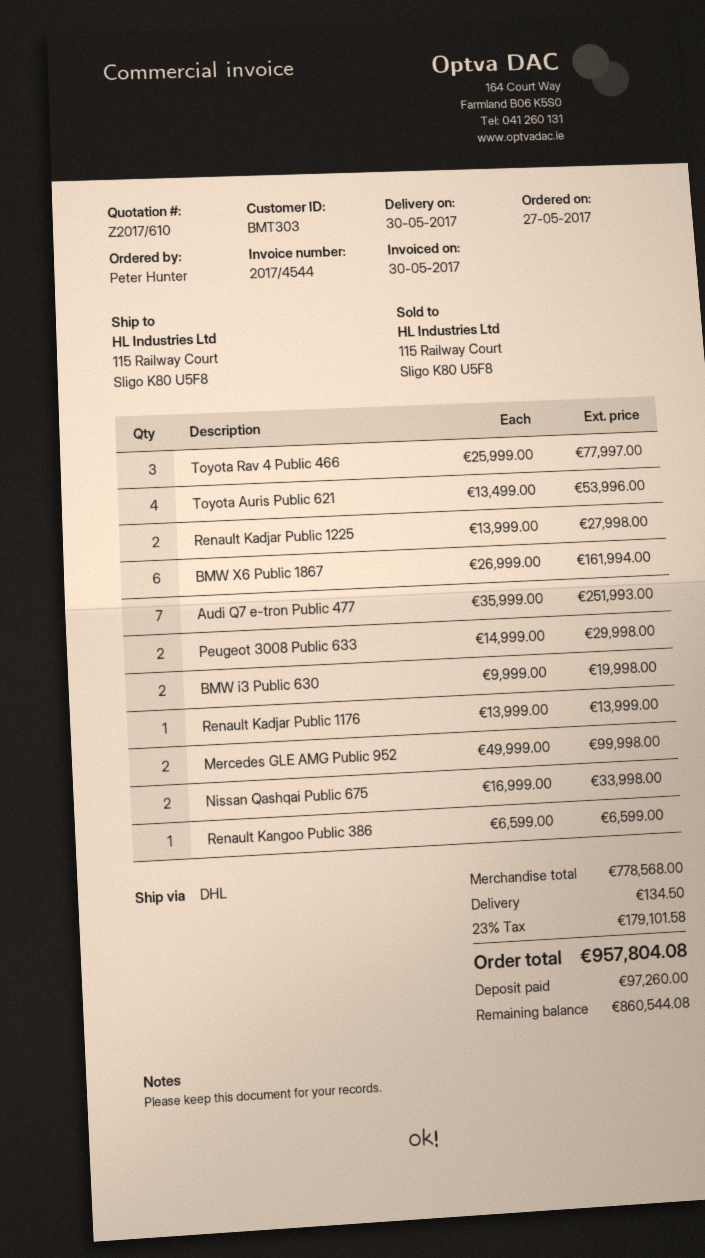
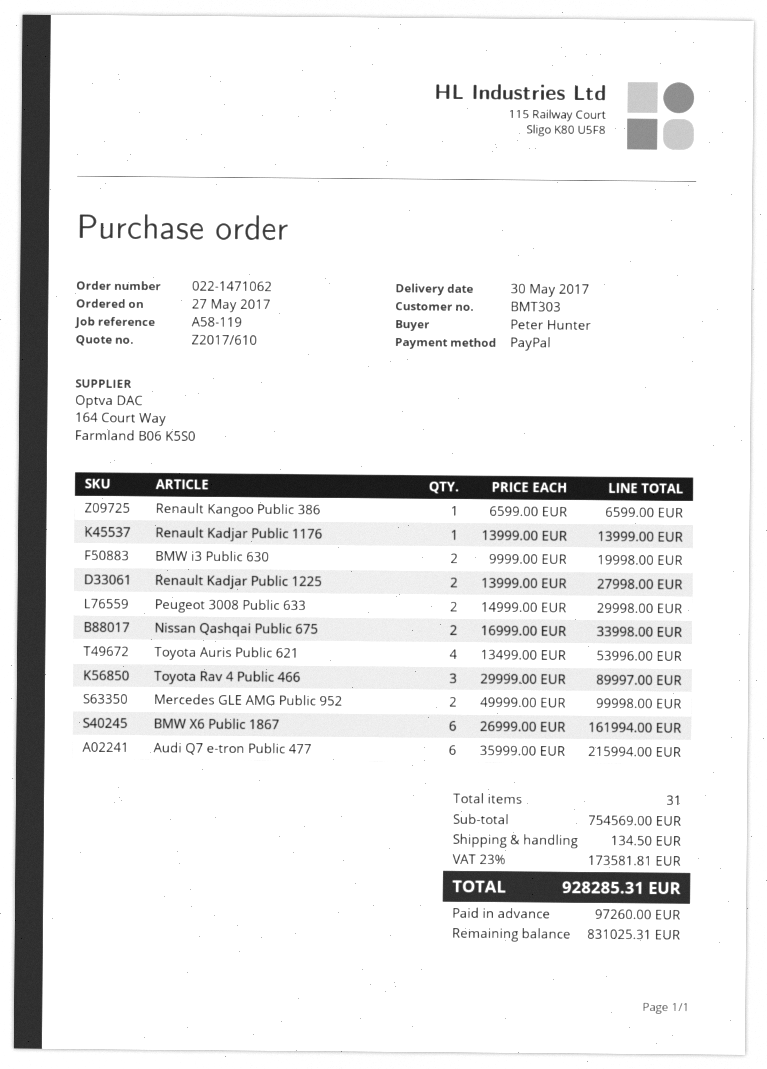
Toyota Rav 4 Public 466: 3 x 25999.00 = 77997.00 -> 3 x 29999.00 = 89997.00
Audi Q7 e-tron Public 477: 7 x 35999.00 = 251993.00 -> 6 x 35999.00 = 215994.00
subtotal: 778568.00 -> 754569.00
tax: 23% = 179101.58 -> 23% = 173581.81
total: 957804.08 -> 928285.31
balance: 860544.08 -> 831025.31

